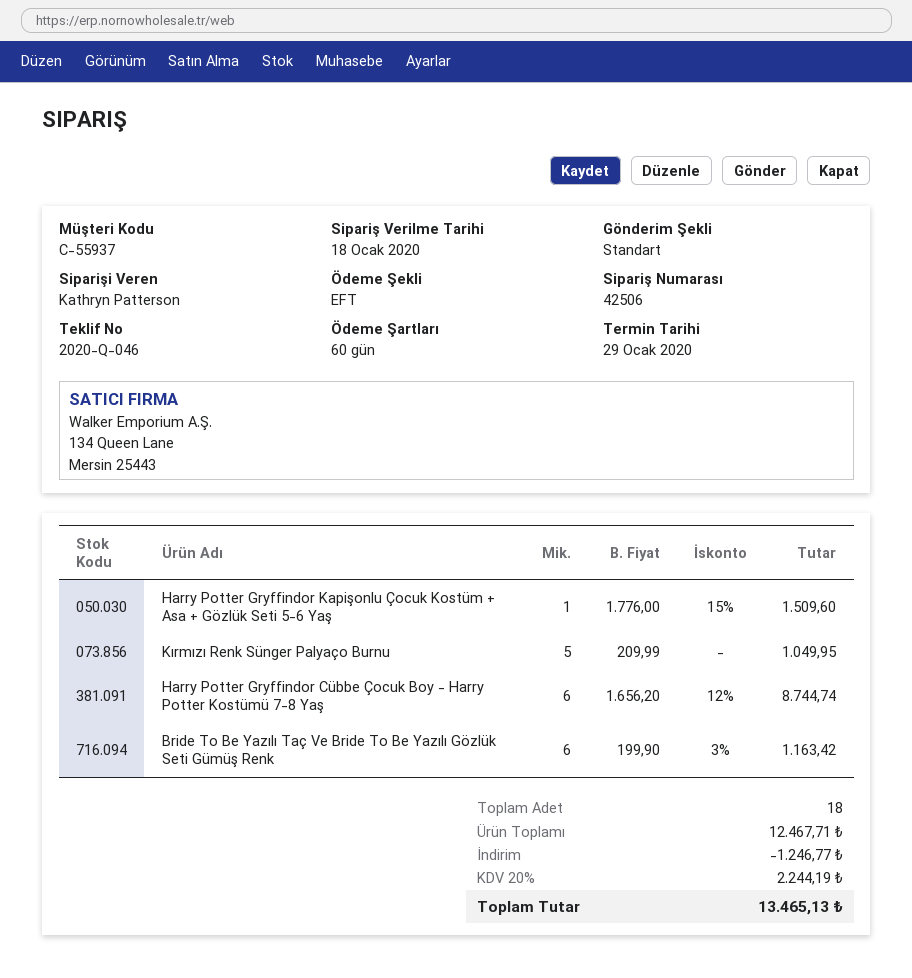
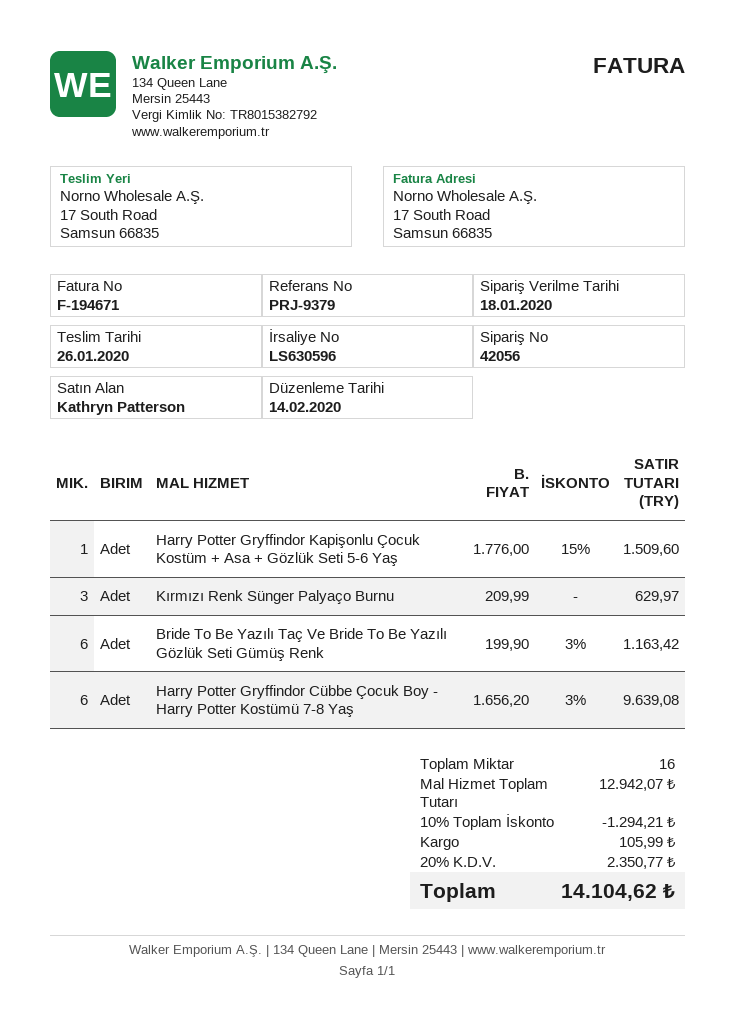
order number: 42506 -> 42056
delivery date: 2020-01-29 -> 2020-01-26
Kırmızı Renk Sünger Palyaço Burnu: 5 x 209.99 = 1049.95 -> 3 x 209.99 = 629.97
Harry Potter Gryffindor Cübbe Çocuk Boy - Harry Potter Kostümü 7-8 Yaş: 6 x 1656.20 - 12% = 8744.74 -> 6 x 1656.20 - 3% = 9639.08
total quantity: 18 -> 16
subtotal: 12467.71 -> 12942.07
discount: 1246.77 -> 1294.21
shipping: none -> 105.99
tax: 20% = 2244.19 -> 20% = 2350.77
total: 13465.13 -> 14104.62

